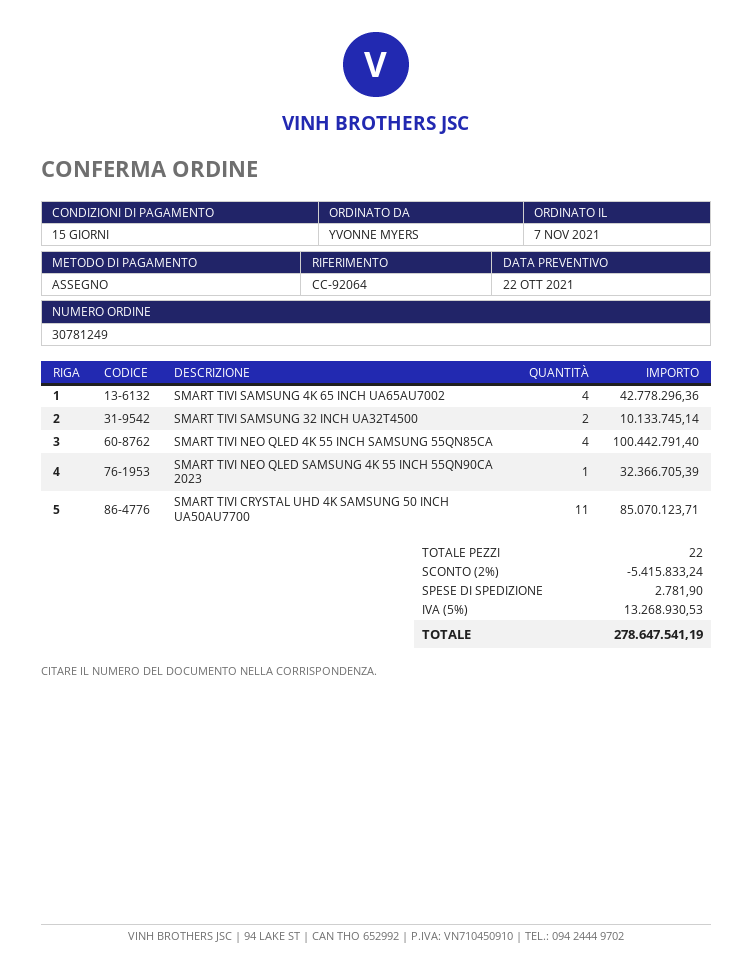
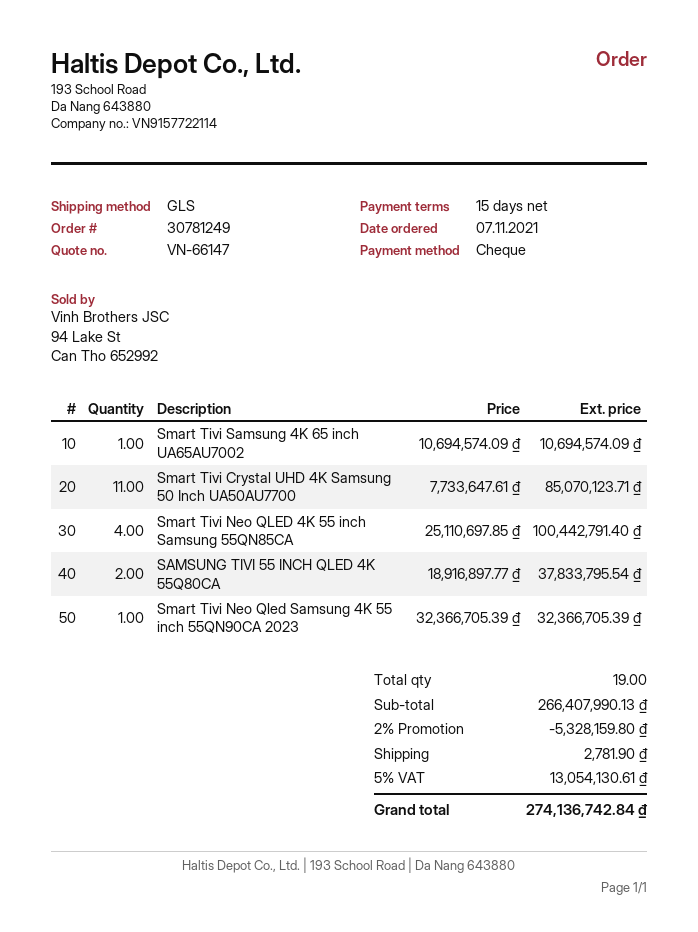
SMART TIVI SAMSUNG 4K 65 INCH UA65AU7002: 4 for 42778296.36 -> 1 for 10694574.09
SMART TIVI SAMSUNG 32 INCH UA32T4500: 2 for 10133745.14 -> none
SAMSUNG TIVI 55 INCH QLED 4K 55Q80CA: none -> 2 for 37833795.54
total quantity: 22 -> 19
discount: 2% = 5415833.24 -> 2% = 5328159.80
tax: 5% = 13268930.53 -> 5% = 13054130.61
total: 278647541.19 -> 274136742.84

